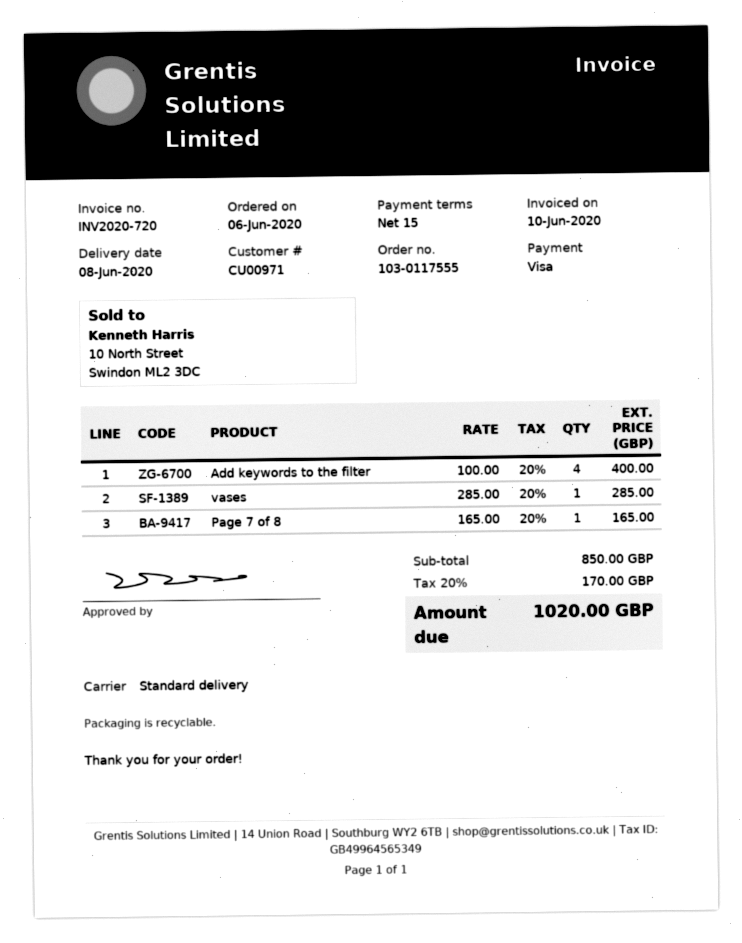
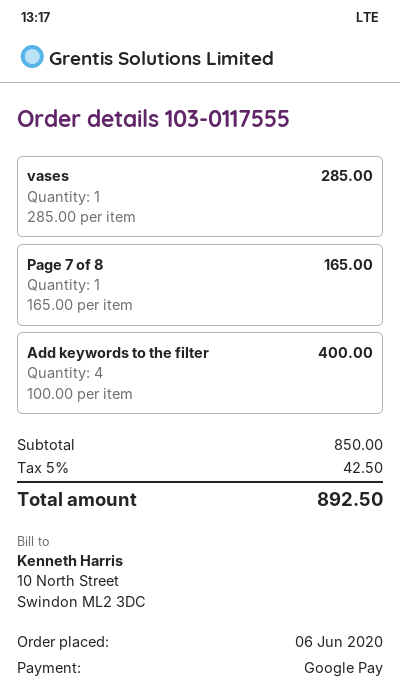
payment method: Visa -> Google Pay
tax: 20% = 170.00 -> 5% = 42.50
total: 1020.00 -> 892.50

